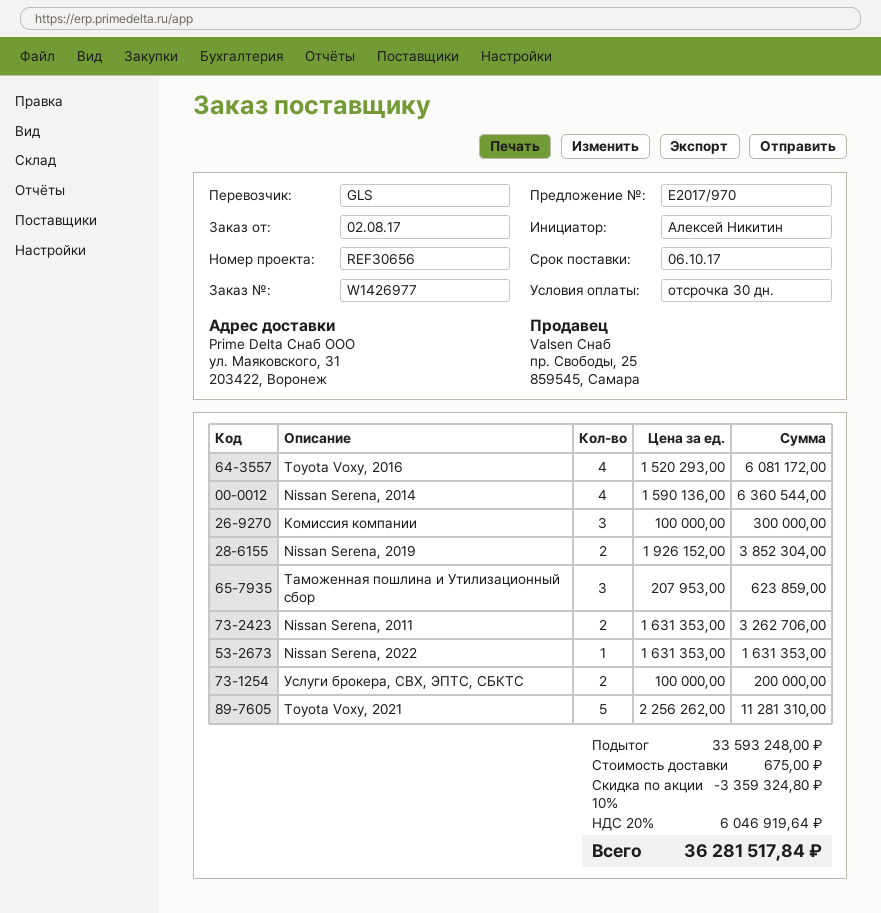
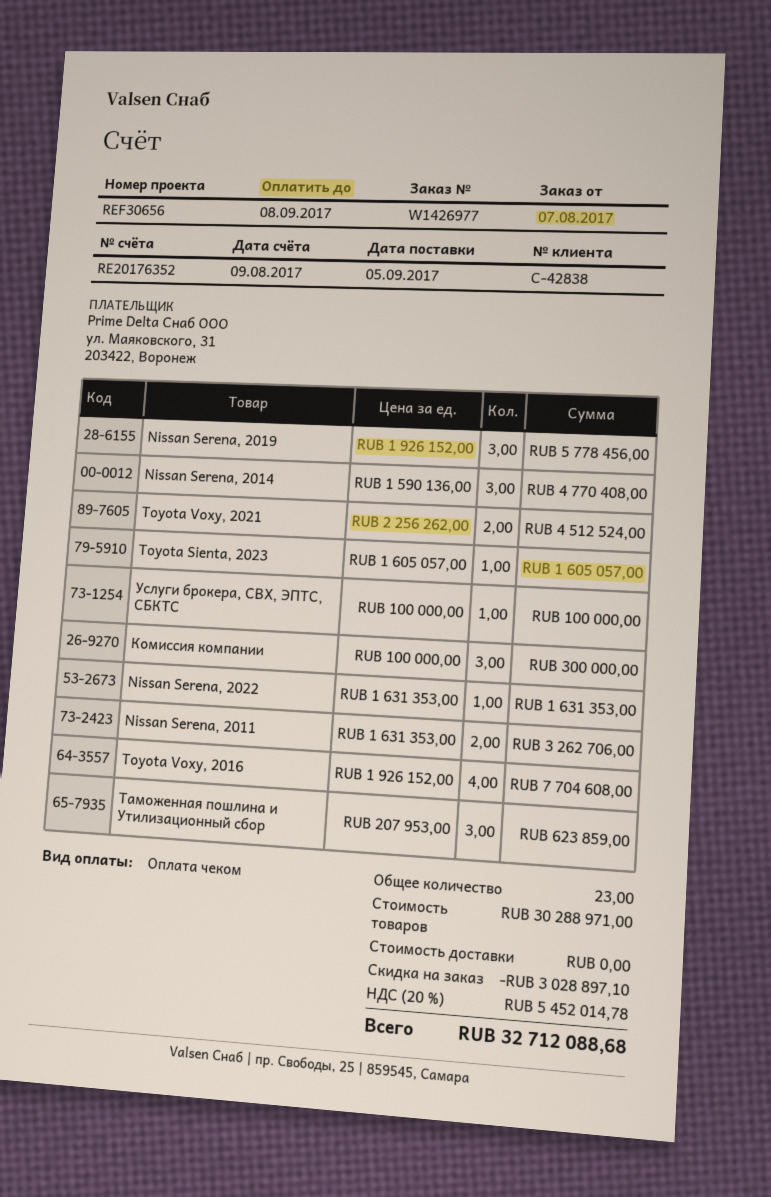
order date: 2017-08-02 -> 2017-08-07
delivery date: 2017-10-06 -> 2017-09-05
Toyota Voxy, 2016: 4 x 1520293.00 = 6081172.00 -> 4 x 1926152.00 = 7704608.00
Nissan Serena, 2014: 4 x 1590136.00 = 6360544.00 -> 3 x 1590136.00 = 4770408.00
Nissan Serena, 2019: 2 x 1926152.00 = 3852304.00 -> 3 x 1926152.00 = 5778456.00
Услуги брокера, СВХ, ЭПТС, СБКТС: 2 x 100000.00 = 200000.00 -> 1 x 100000.00 = 100000.00
Toyota Voxy, 2021: 5 x 2256262.00 = 11281310.00 -> 2 x 2256262.00 = 4512524.00
Toyota Sienta, 2023: none -> 1 x 1605057.00 = 1605057.00
subtotal: 33593248.00 -> 30288971.00
discount: 3359324.80 -> 3028897.10
shipping: 675.00 -> 0.00
tax: 20% = 6046919.64 -> 20% = 5452014.78
total: 36281517.84 -> 32712088.68

